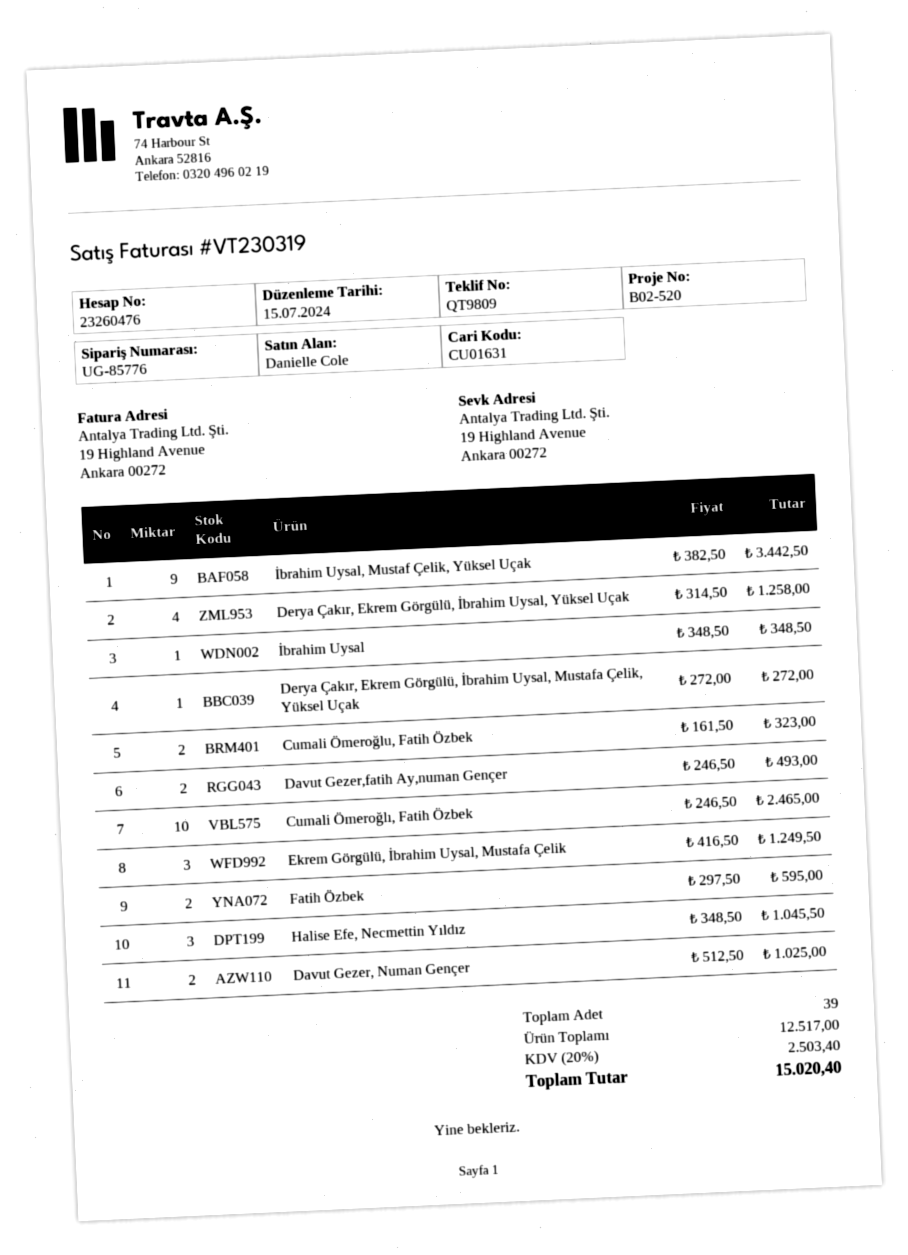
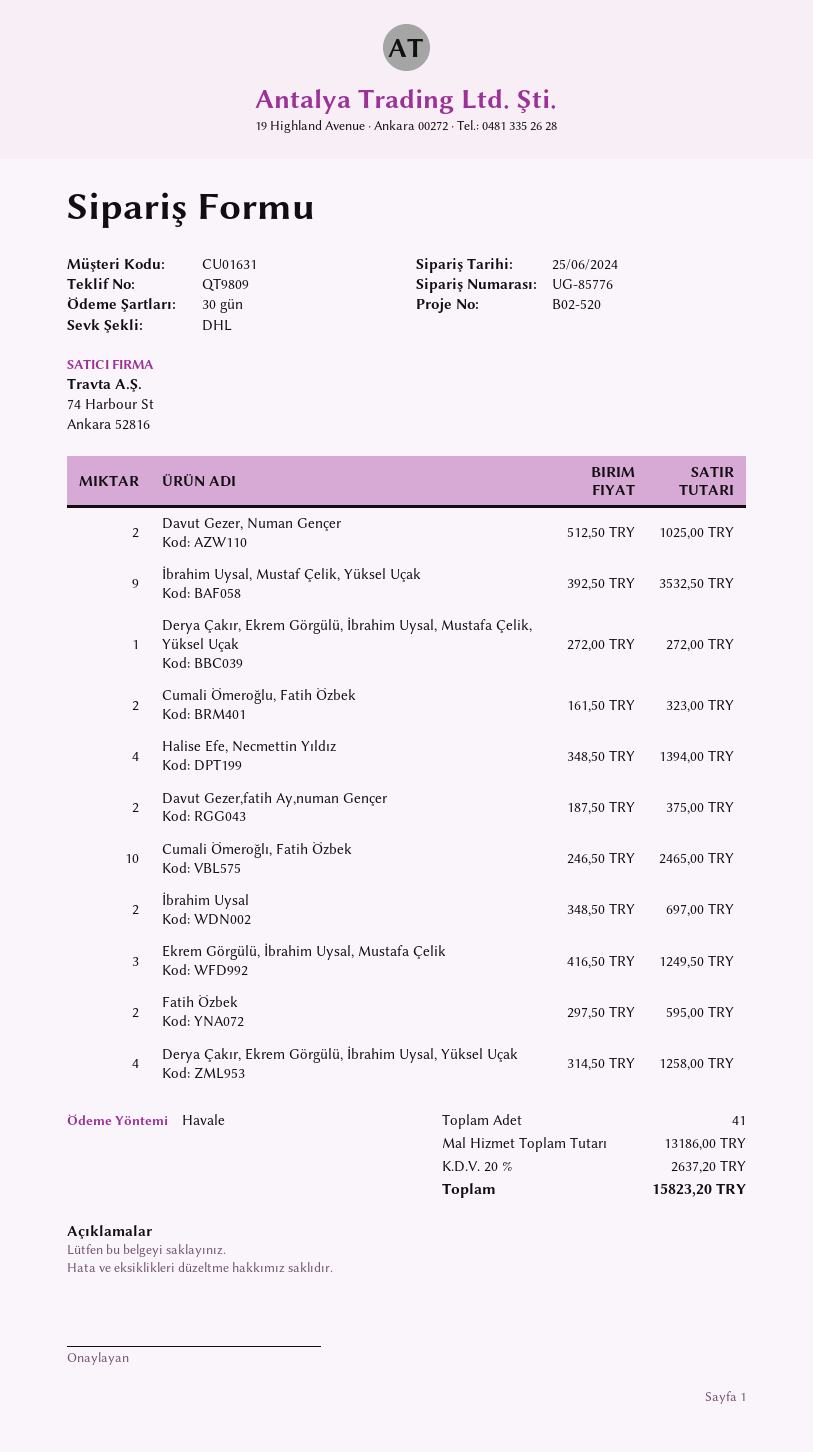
İbrahim Uysal, Mustaf Çelik, Yüksel Uçak: 9 x 382.50 = 3442.50 -> 9 x 392.50 = 3532.50
İbrahim Uysal: 1 x 348.50 = 348.50 -> 2 x 348.50 = 697.00
Davut Gezer,fatih Ay,numan Gençer: 2 x 246.50 = 493.00 -> 2 x 187.50 = 375.00
Halise Efe, Necmettin Yıldız: 3 x 348.50 = 1045.50 -> 4 x 348.50 = 1394.00
total quantity: 39 -> 41
subtotal: 12517.00 -> 13186.00
tax: 20% = 2503.40 -> 20% = 2637.20
total: 15020.40 -> 15823.20

